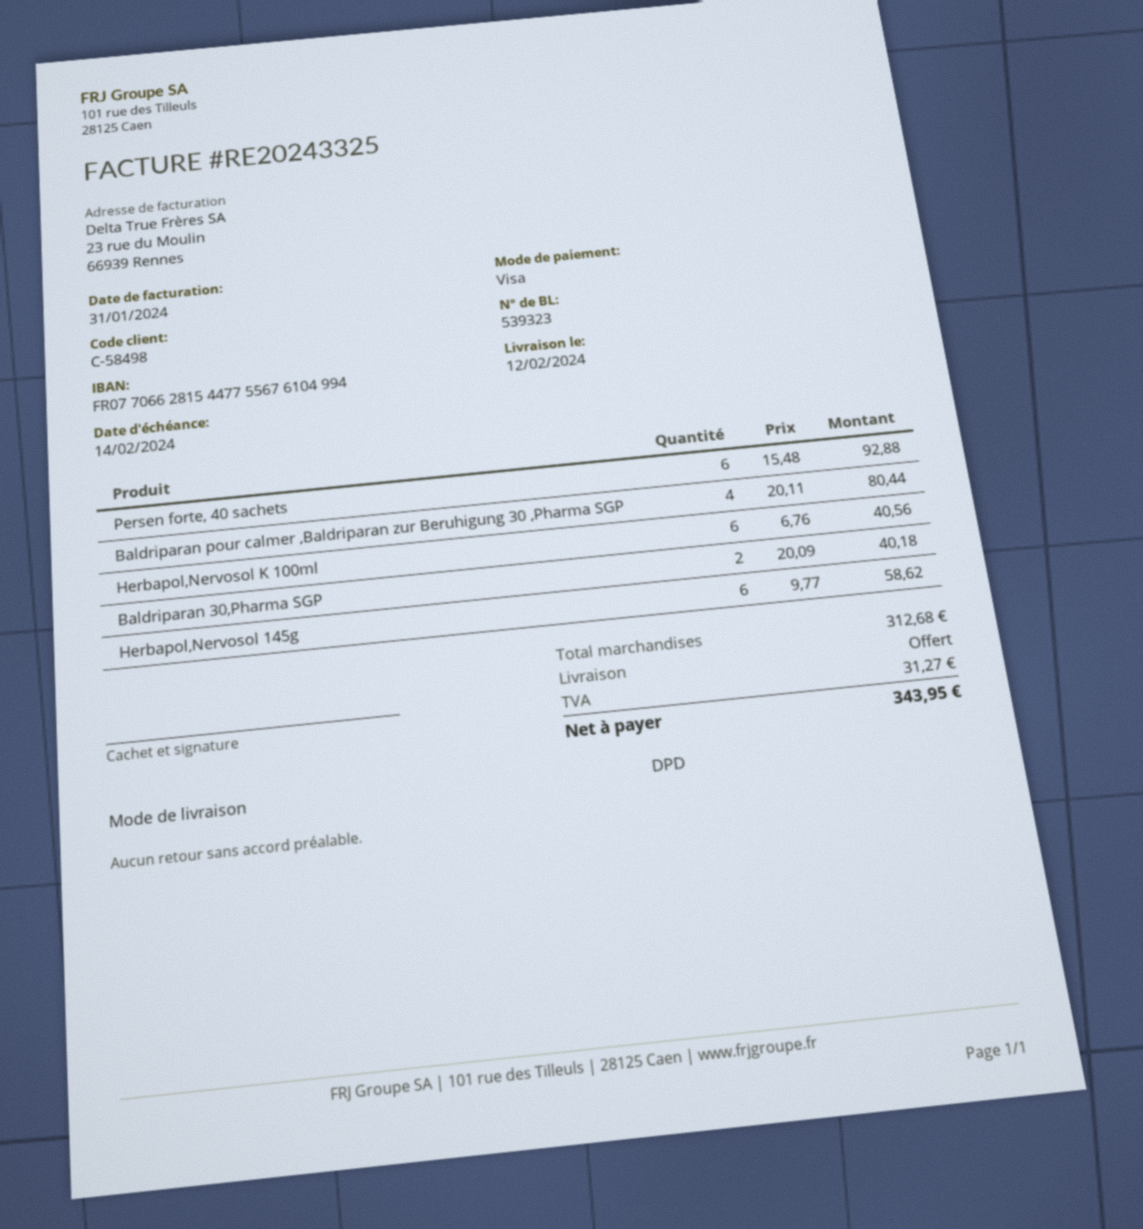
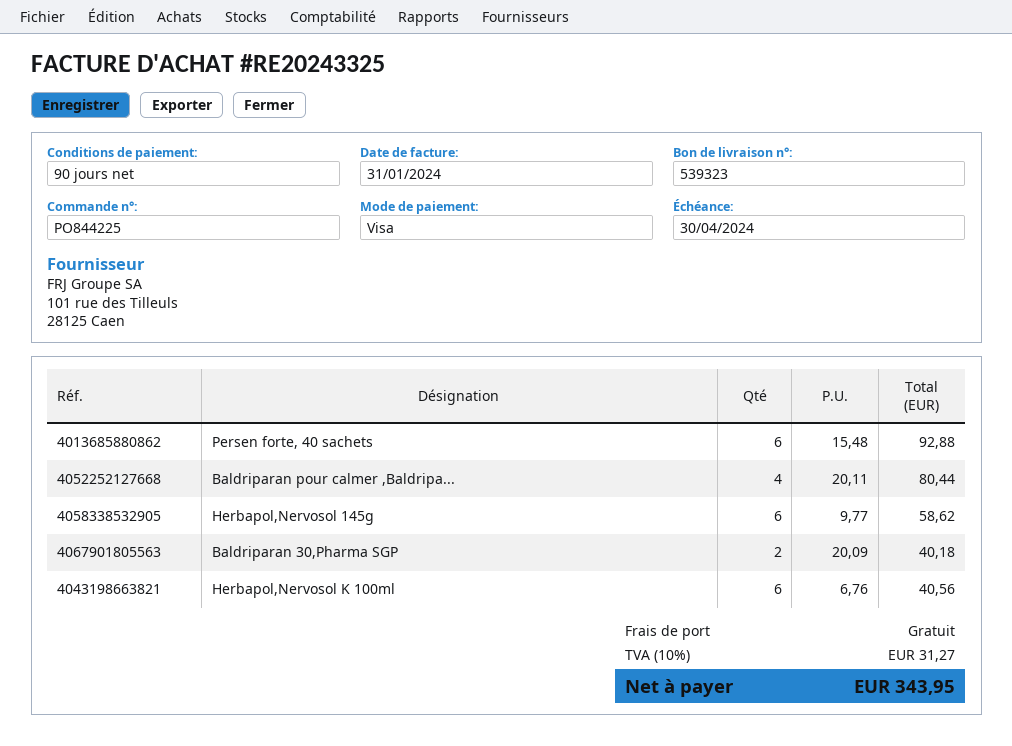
due date: 2024-02-14 -> 2024-04-30

